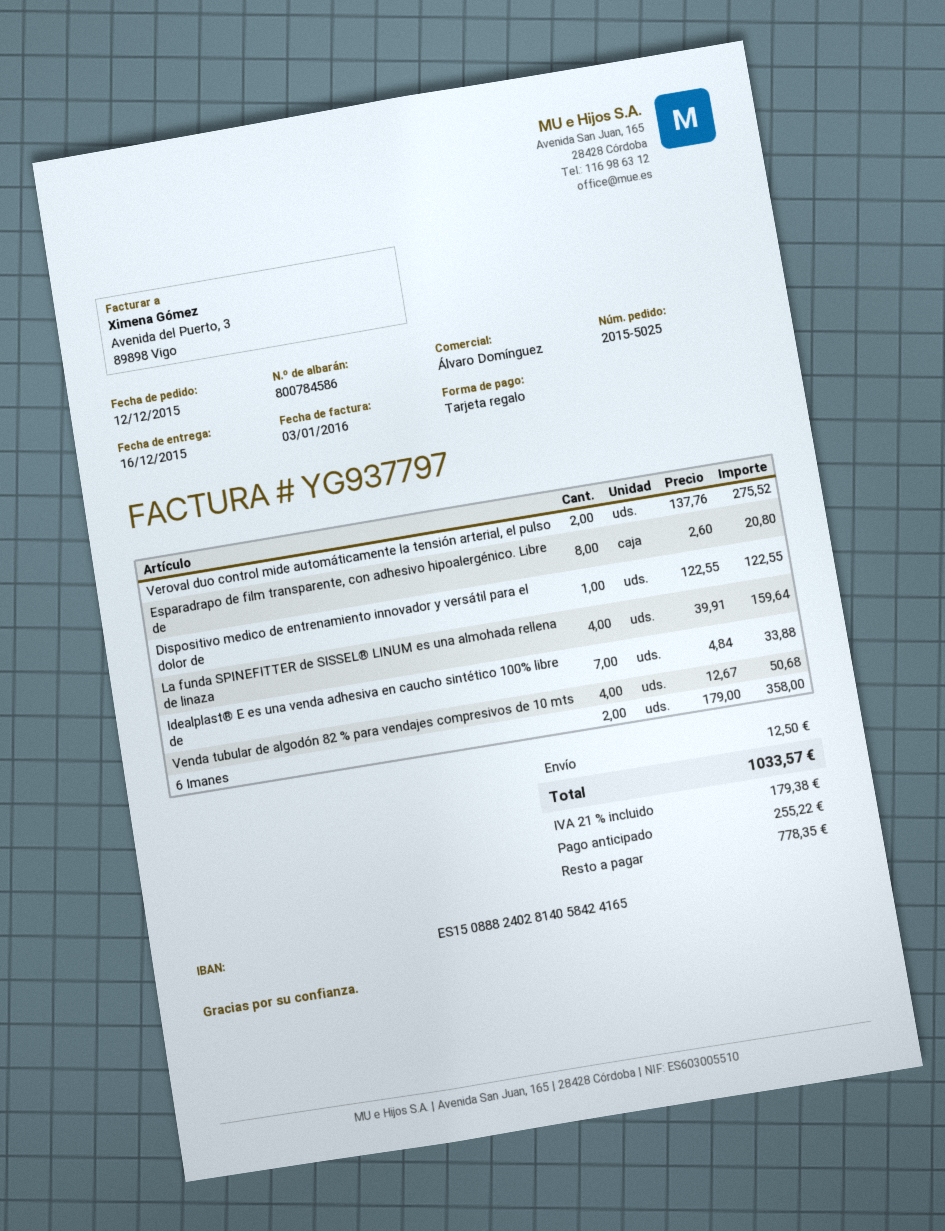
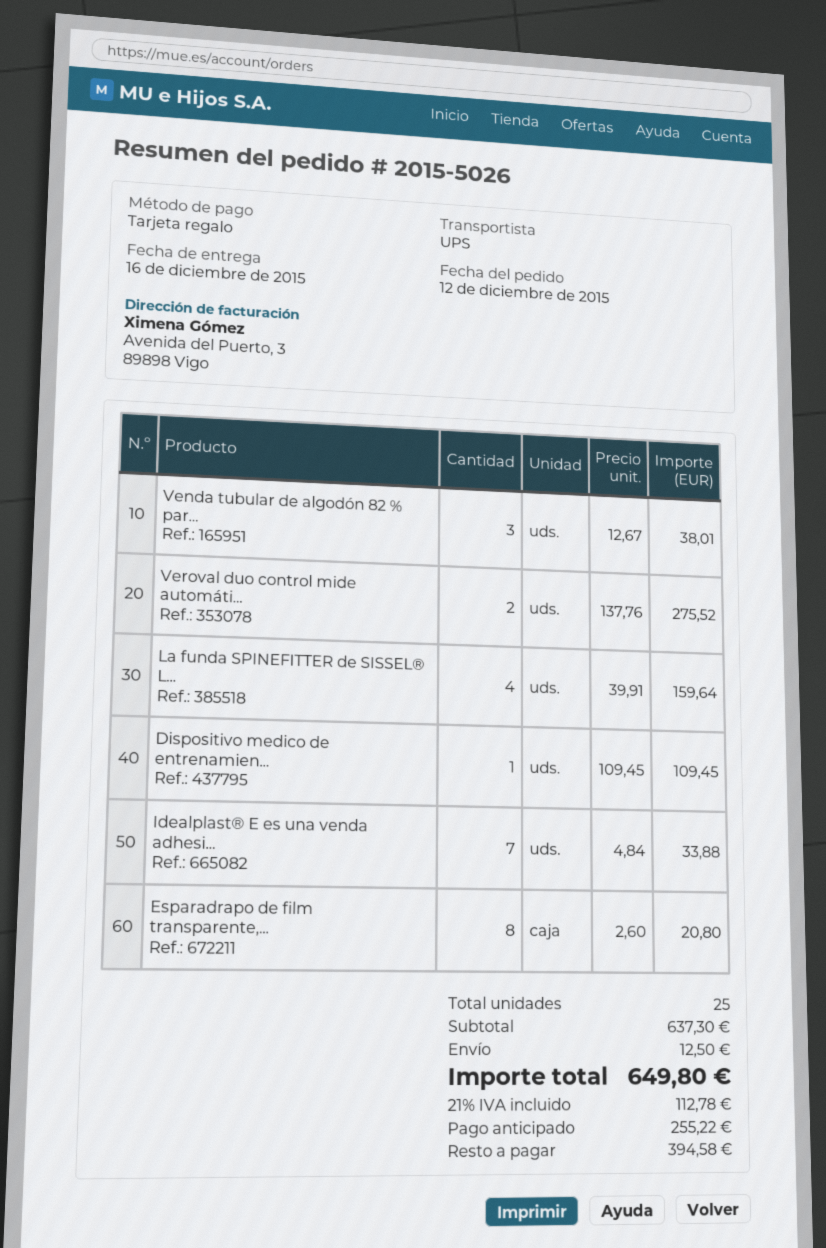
order number: 2015-5025 -> 2015-5026
Dispositivo medico de entrenamiento innovador y versátil para el dolor de: 1 x 122.55 = 122.55 -> 1 x 109.45 = 109.45
Venda tubular de algodón 82 % para vendajes compresivos de 10 mts: 4 x 12.67 = 50.68 -> 3 x 12.67 = 38.01
6 Imanes: 2 x 179.00 = 358.00 -> none
tax: 21% = 179.38 -> 21% = 112.78
total: 1033.57 -> 649.80
balance: 778.35 -> 394.58

